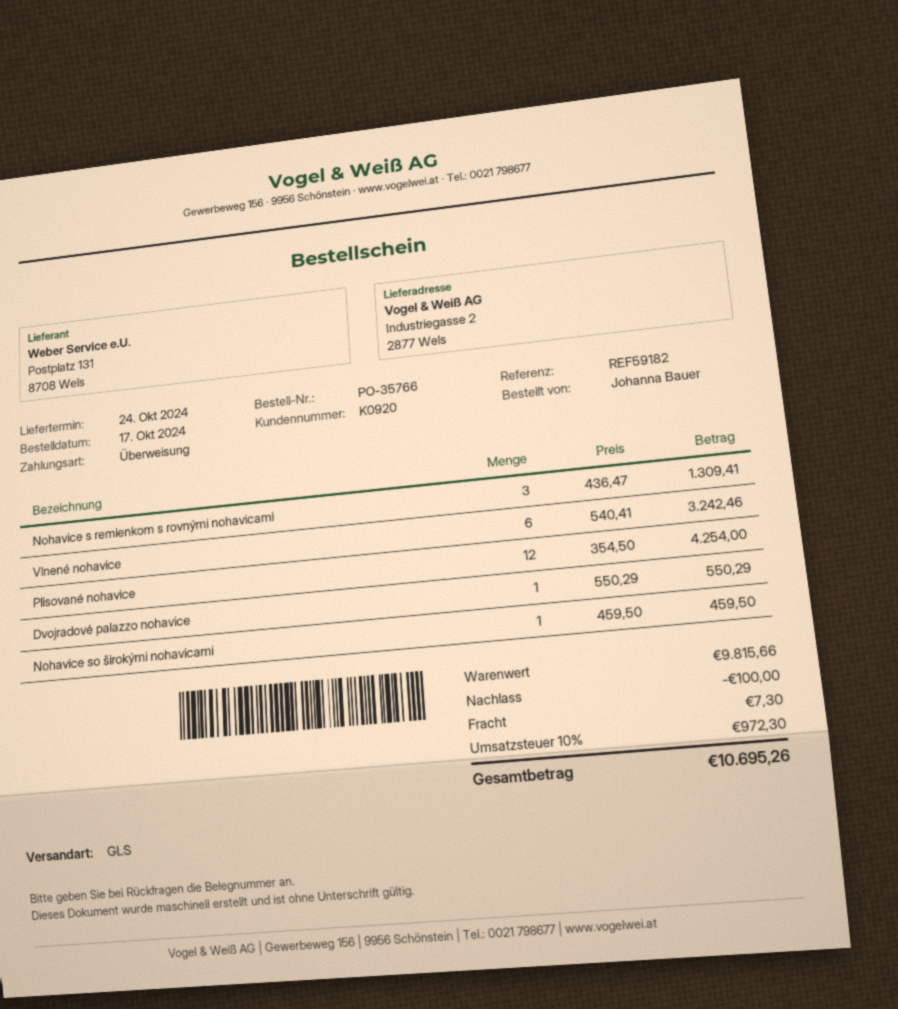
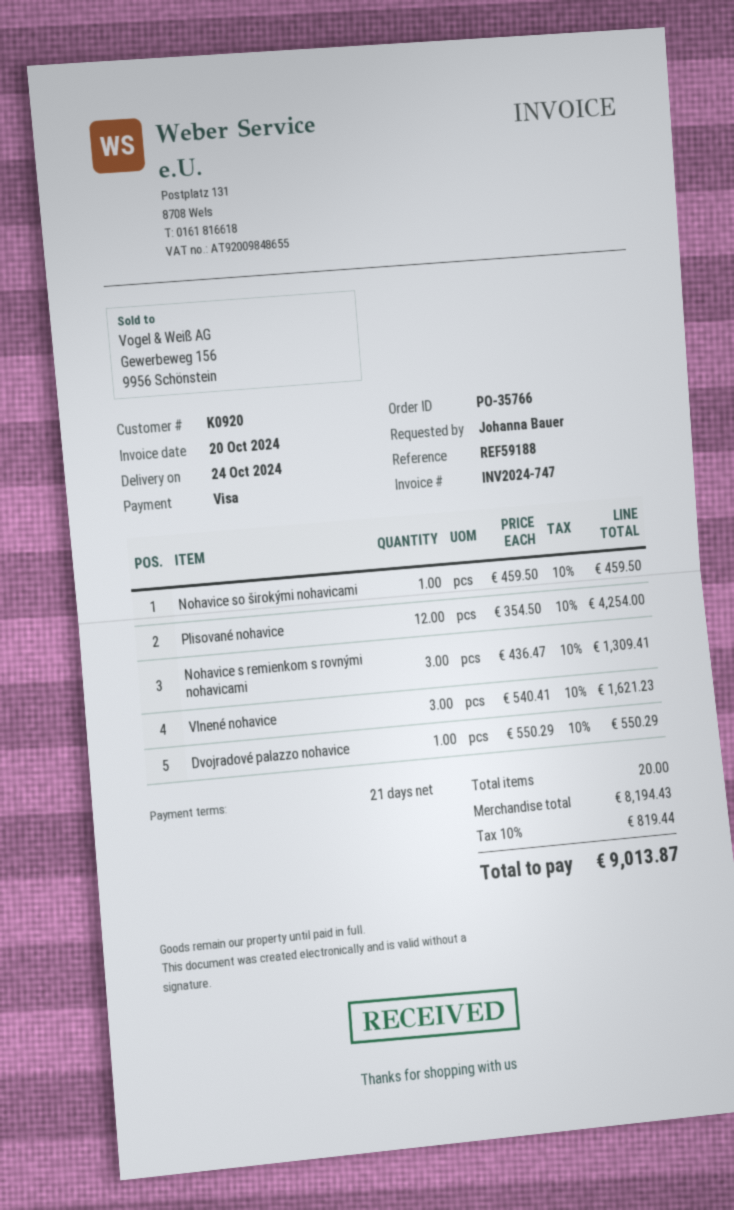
reference: REF59182 -> REF59188
payment method: bank transfer -> Visa
Vlnené nohavice: 6 x 540.41 = 3242.46 -> 3 x 540.41 = 1621.23
subtotal: 9815.66 -> 8194.43
discount: 100.00 -> none
shipping: 7.30 -> none
tax: 10% = 972.30 -> 10% = 819.44
total: 10695.26 -> 9013.87

